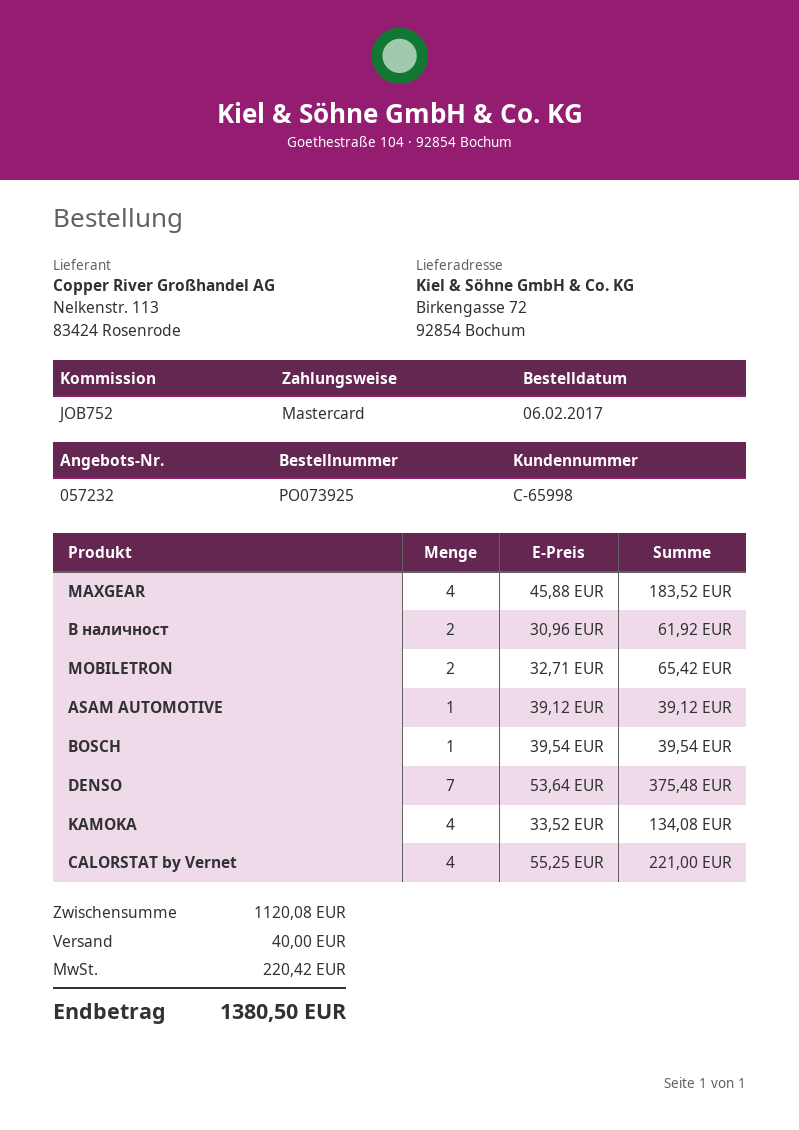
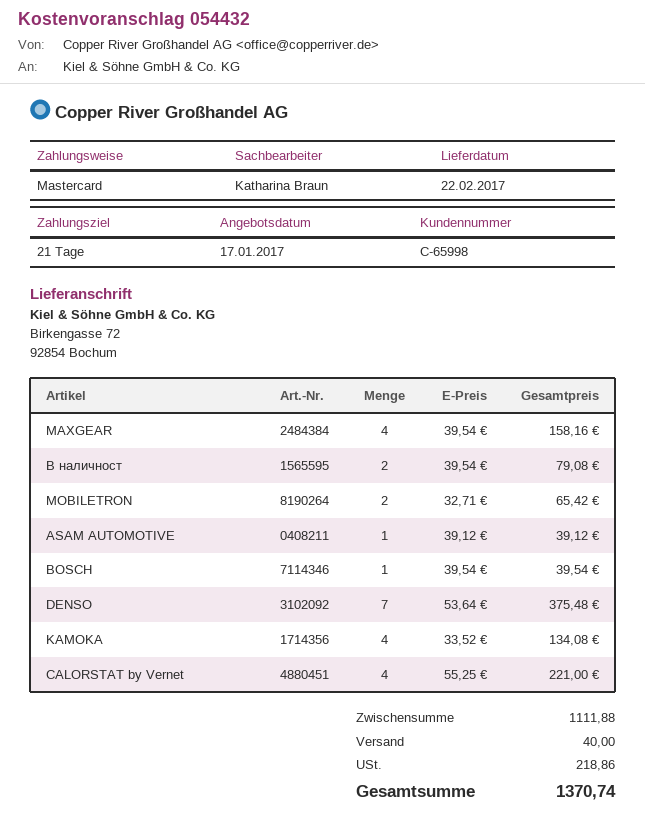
quote number: 057232 -> 054432
MAXGEAR: 4 x 45.88 = 183.52 -> 4 x 39.54 = 158.16
В наличност: 2 x 30.96 = 61.92 -> 2 x 39.54 = 79.08
subtotal: 1120.08 -> 1111.88
tax: 220.42 -> 218.86
total: 1380.50 -> 1370.74

